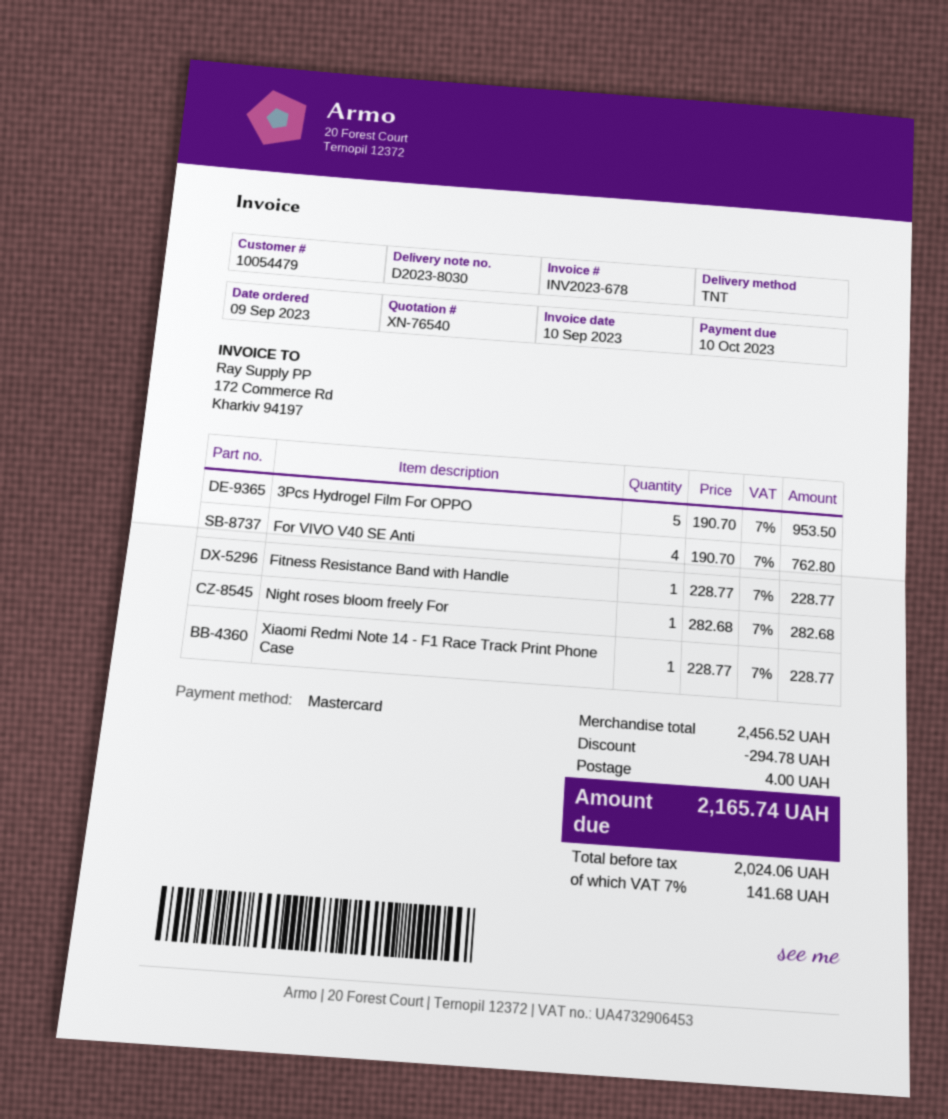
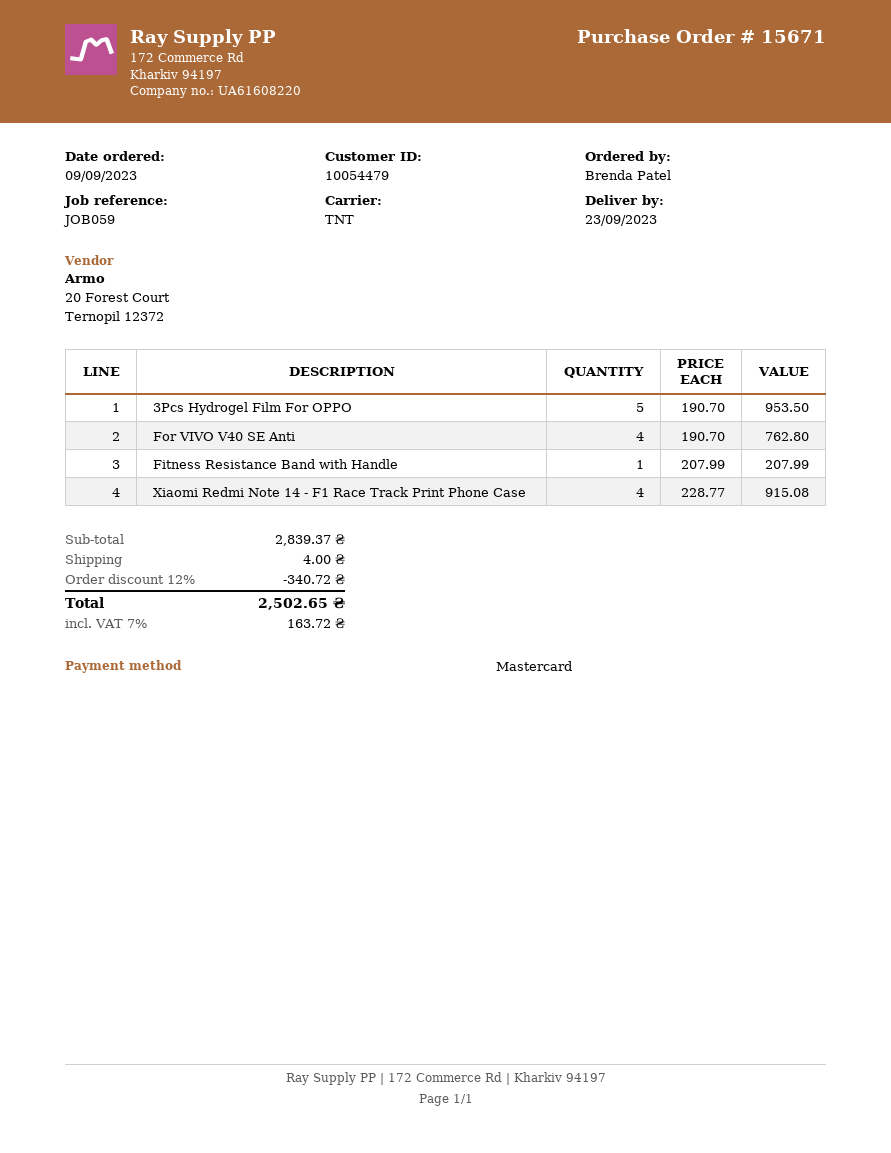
Fitness Resistance Band with Handle: 1 x 228.77 = 228.77 -> 1 x 207.99 = 207.99
Night roses bloom freely For: 1 x 282.68 = 282.68 -> none
Xiaomi Redmi Note 14 - F1 Race Track Print Phone Case: 1 x 228.77 = 228.77 -> 4 x 228.77 = 915.08
subtotal: 2456.52 -> 2839.37
discount: 294.78 -> 340.72
tax: 7% = 141.68 -> 7% = 163.72
total: 2165.74 -> 2502.65

